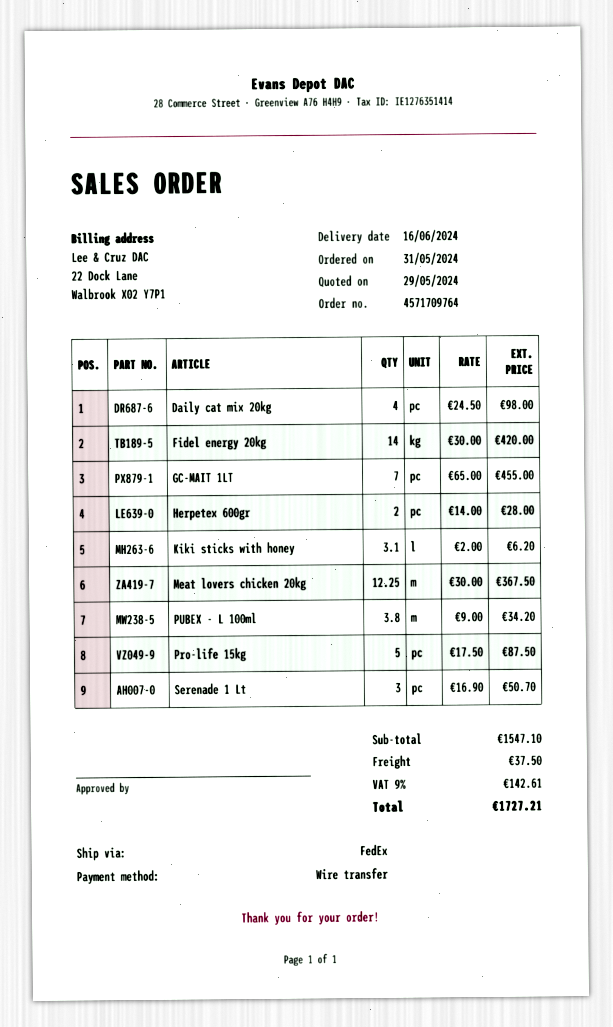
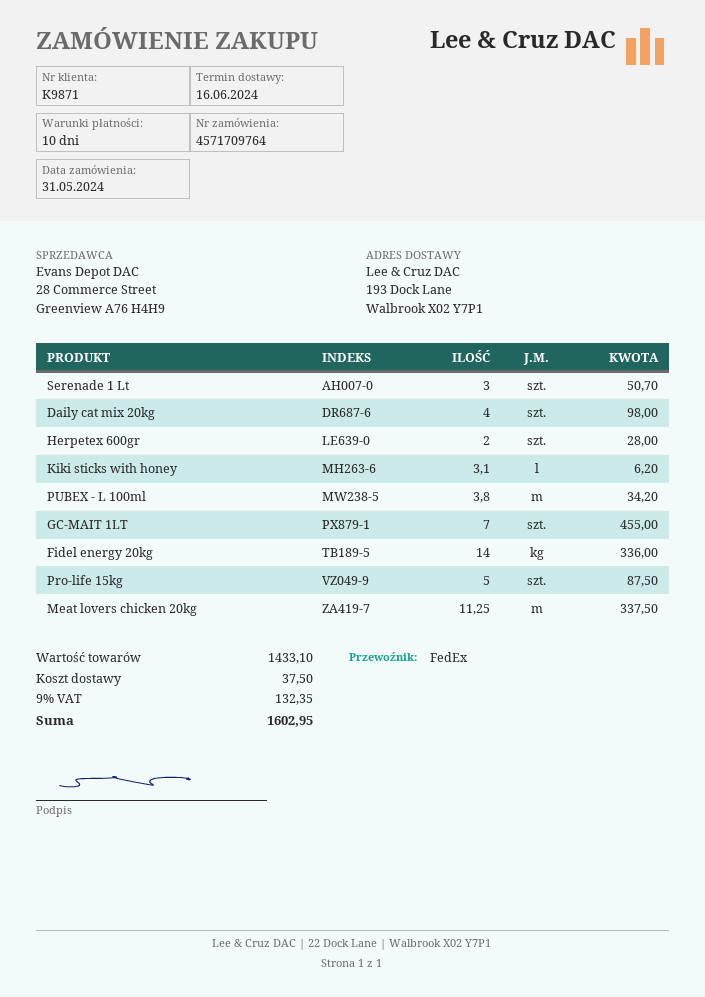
Fidel energy 20kg: 14 for 420.00 -> 14 for 336.00
Meat lovers chicken 20kg: 12.25 for 367.50 -> 11.25 for 337.50
subtotal: 1547.10 -> 1433.10
tax: 9% = 142.61 -> 9% = 132.35
total: 1727.21 -> 1602.95

